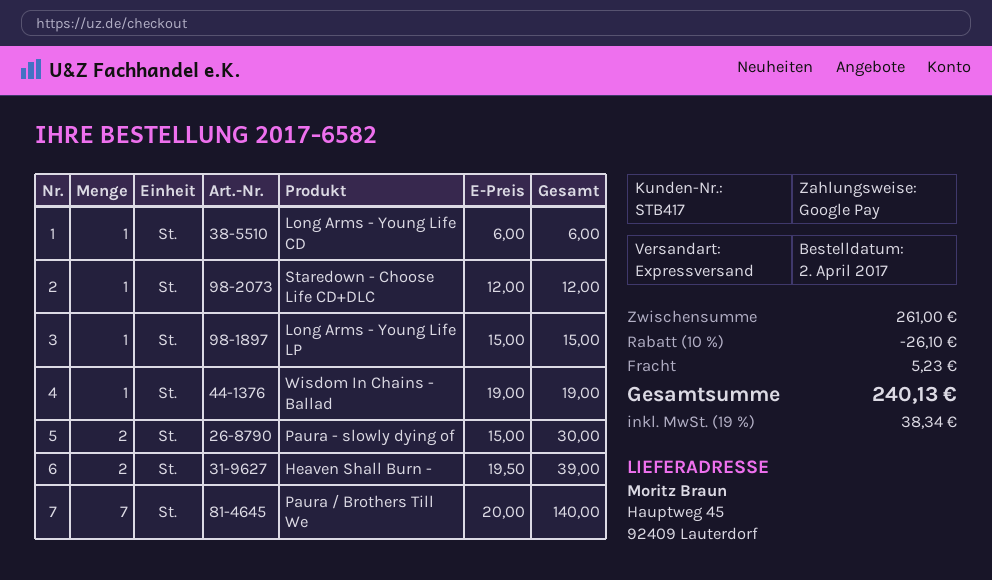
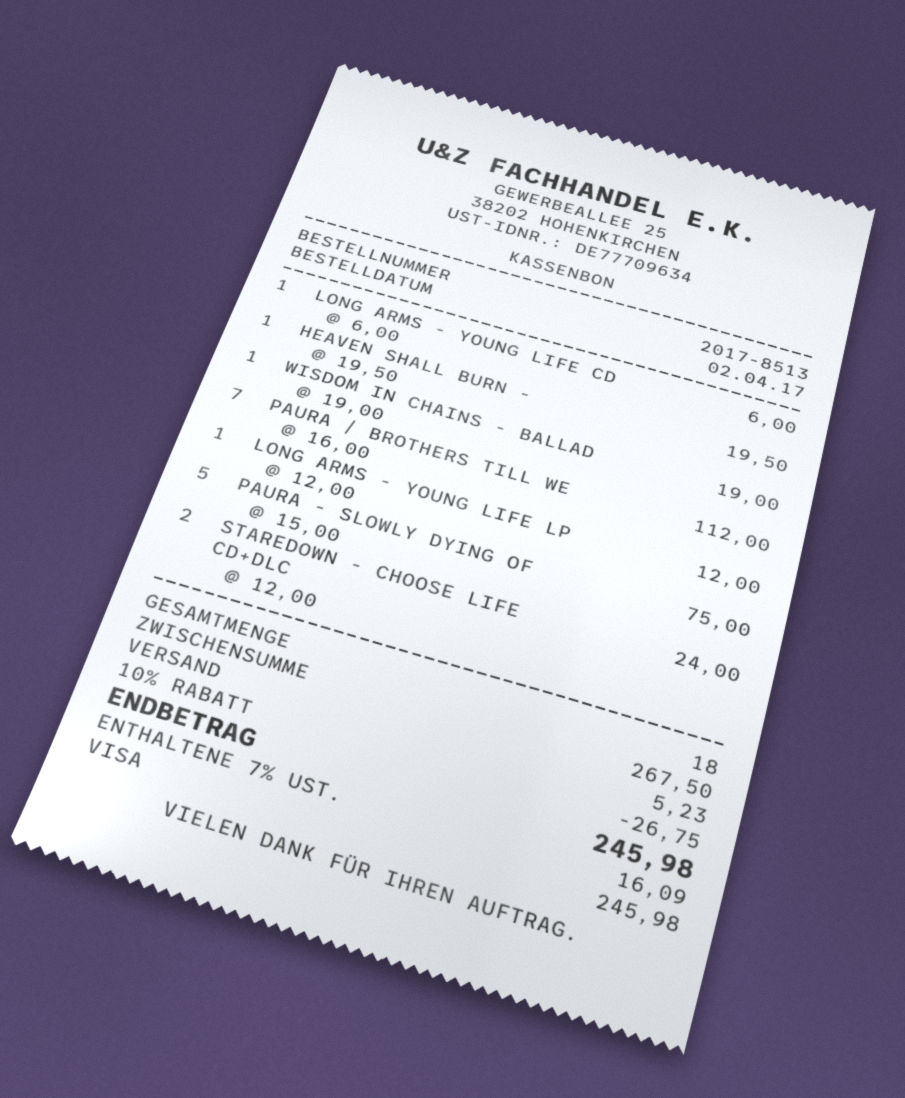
order number: 2017-6582 -> 2017-8513
payment method: Google Pay -> Visa
Staredown - Choose Life CD+DLC: 1 x 12.00 = 12.00 -> 2 x 12.00 = 24.00
Long Arms - Young Life LP: 1 x 15.00 = 15.00 -> 1 x 12.00 = 12.00
Paura - slowly dying of: 2 x 15.00 = 30.00 -> 5 x 15.00 = 75.00
Heaven Shall Burn -: 2 x 19.50 = 39.00 -> 1 x 19.50 = 19.50
Paura / Brothers Till We: 7 x 20.00 = 140.00 -> 7 x 16.00 = 112.00
subtotal: 261.00 -> 267.50
discount: 10% = 26.10 -> 10% = 26.75
tax: 19% = 38.34 -> 7% = 16.09
total: 240.13 -> 245.98

